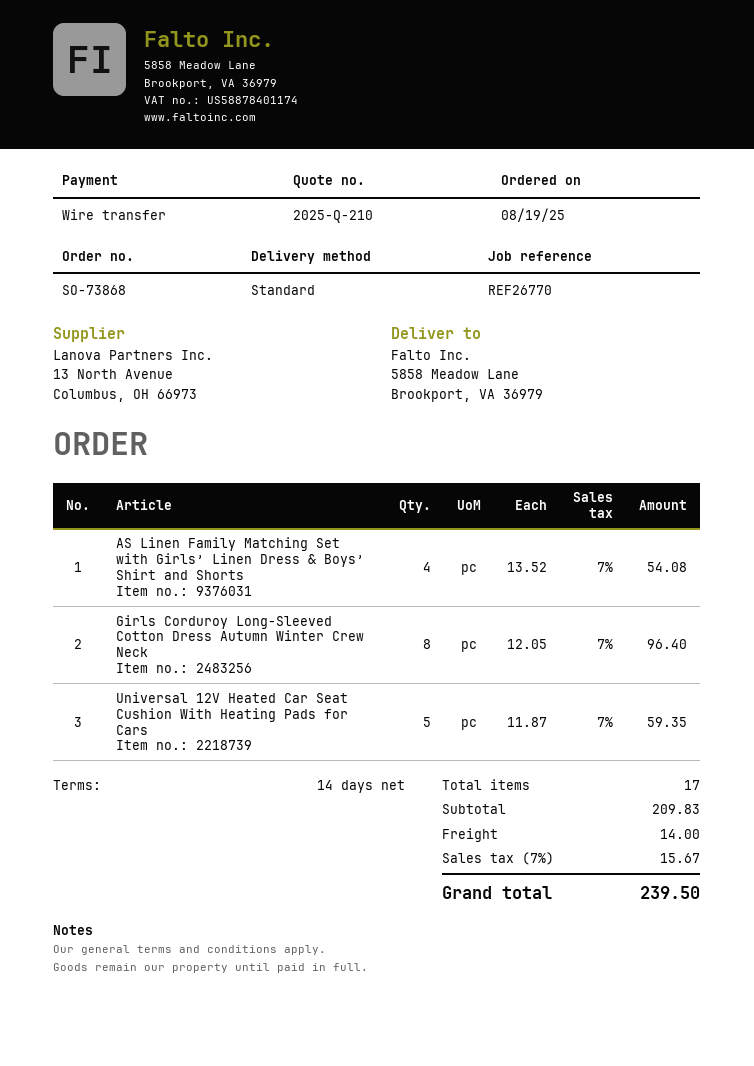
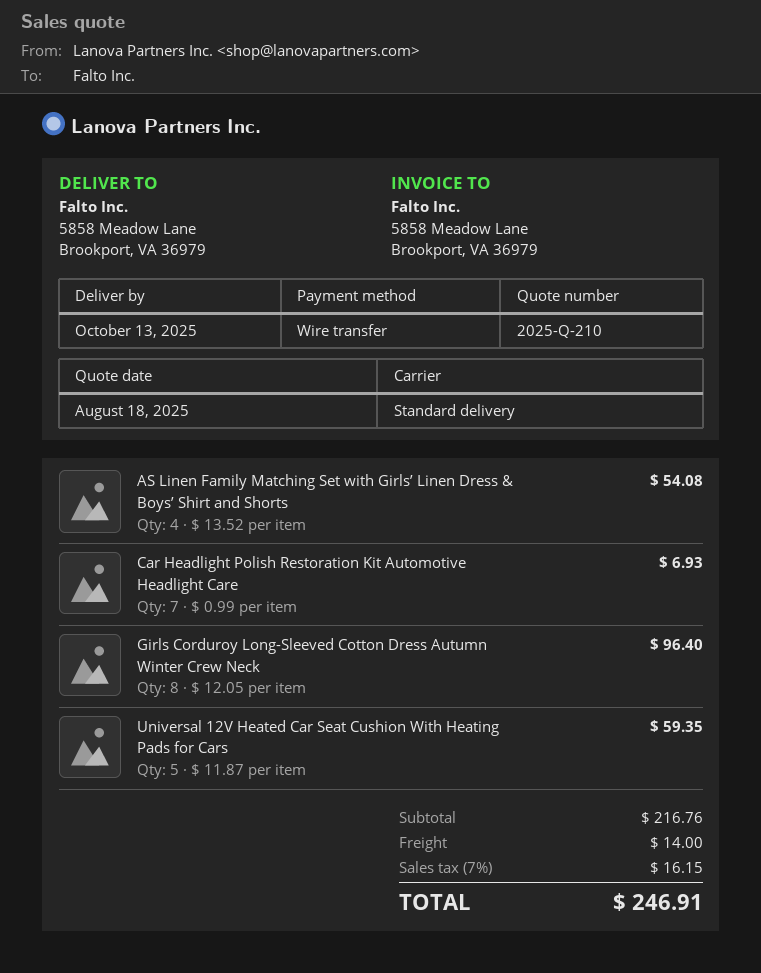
Car Headlight Polish Restoration Kit Automotive Headlight Care: none -> 7 x 0.99 = 6.93
subtotal: 209.83 -> 216.76
tax: 7% = 15.67 -> 7% = 16.15
total: 239.50 -> 246.91

